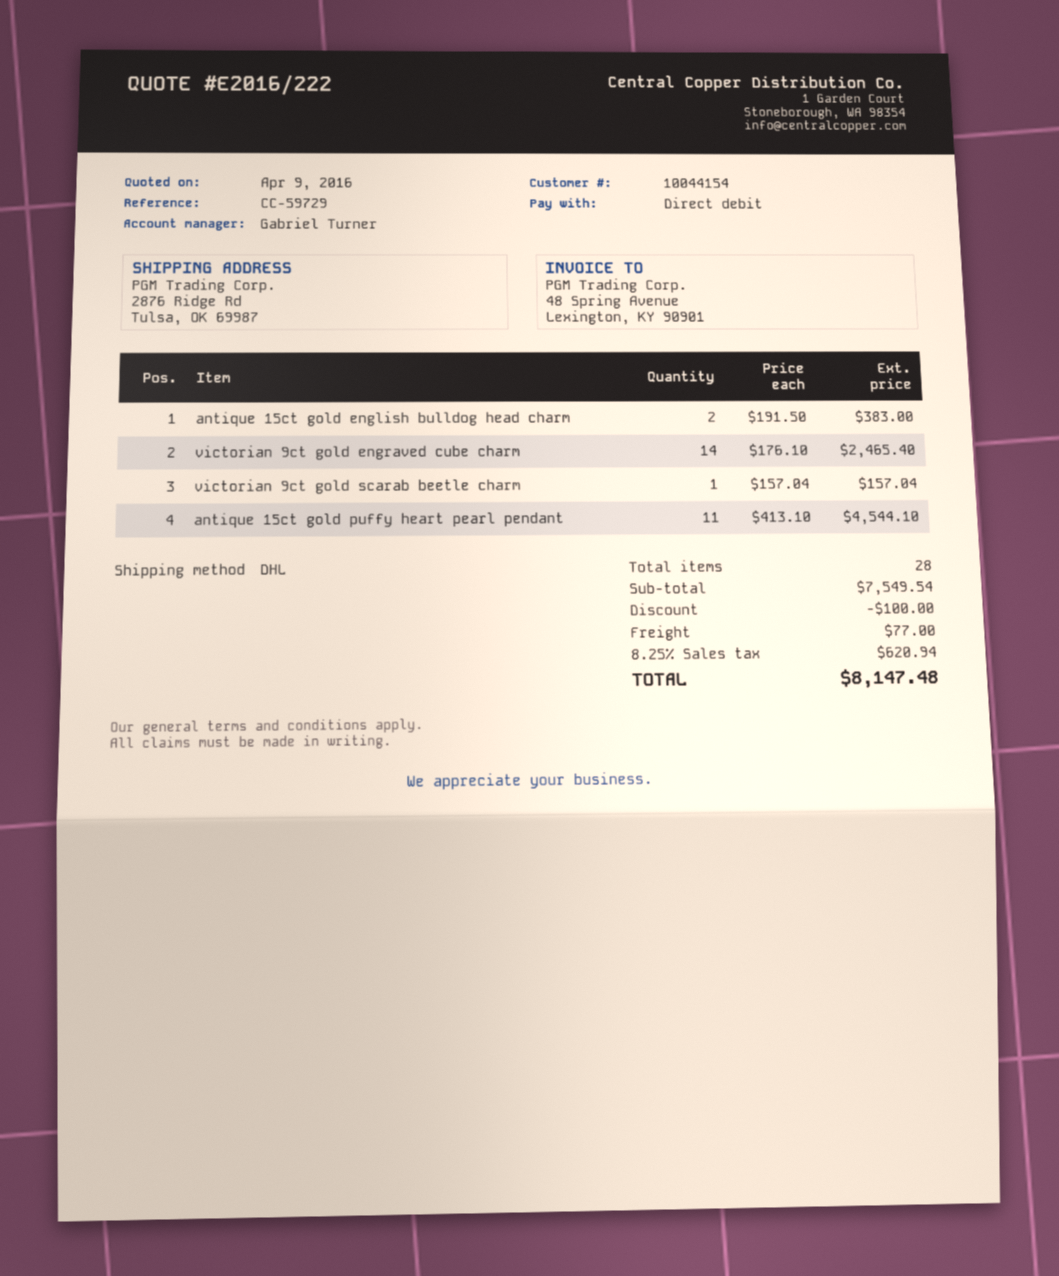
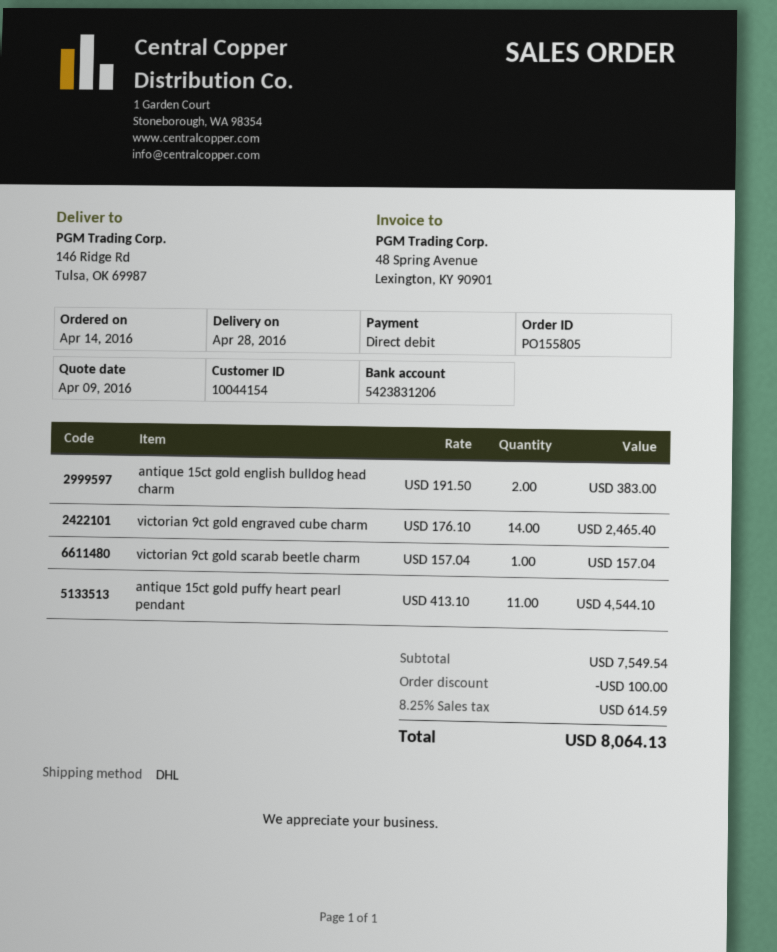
ship to: 2876 Ridge Rd, Tulsa, OK 69987 -> 146 Ridge Rd, Tulsa, OK 69987
shipping: 77.00 -> none
tax: 8.25% = 620.94 -> 8.25% = 614.59
total: 8147.48 -> 8064.13

